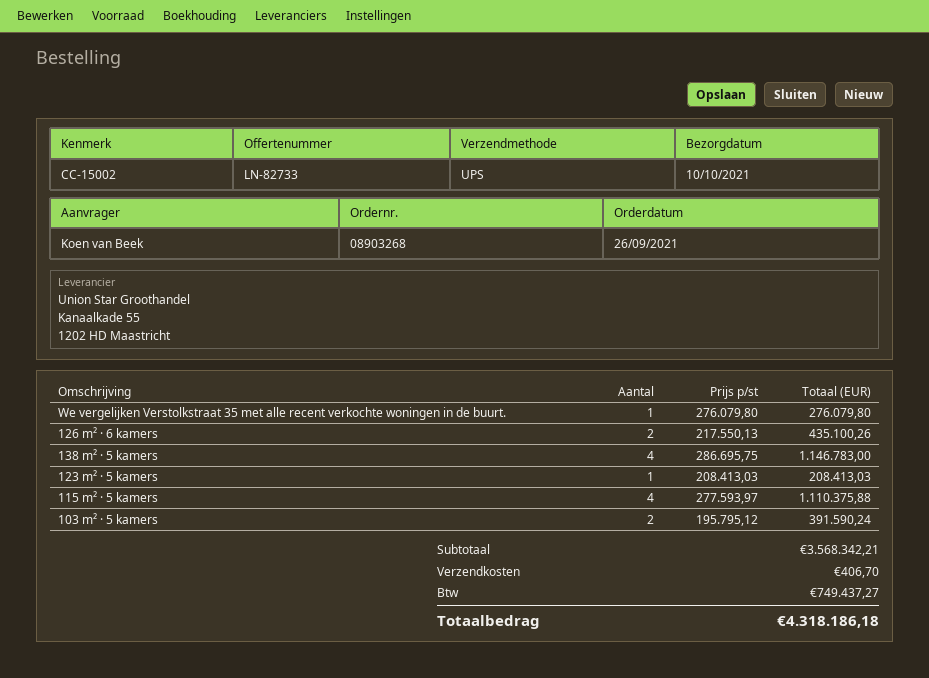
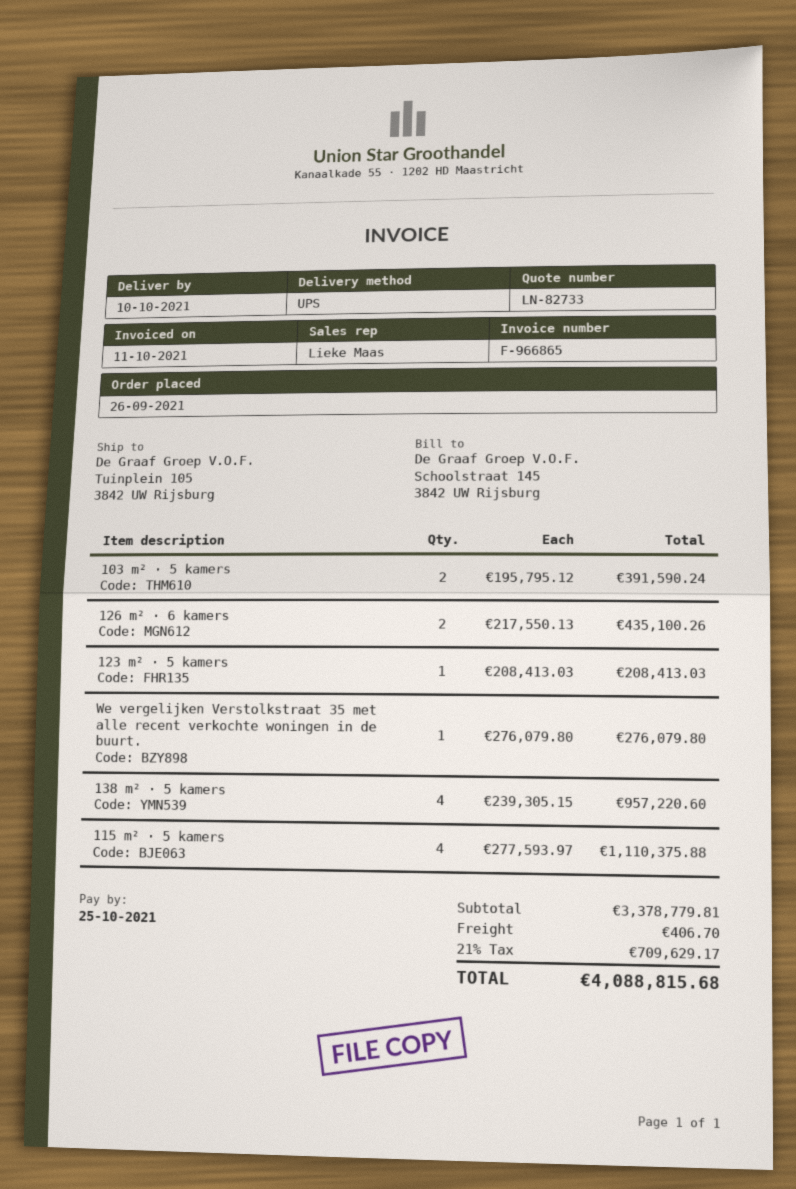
138 m² · 5 kamers: 4 x 286695.75 = 1146783.00 -> 4 x 239305.15 = 957220.60
subtotal: 3568342.21 -> 3378779.81
tax: 749437.27 -> 709629.17
total: 4318186.18 -> 4088815.68

